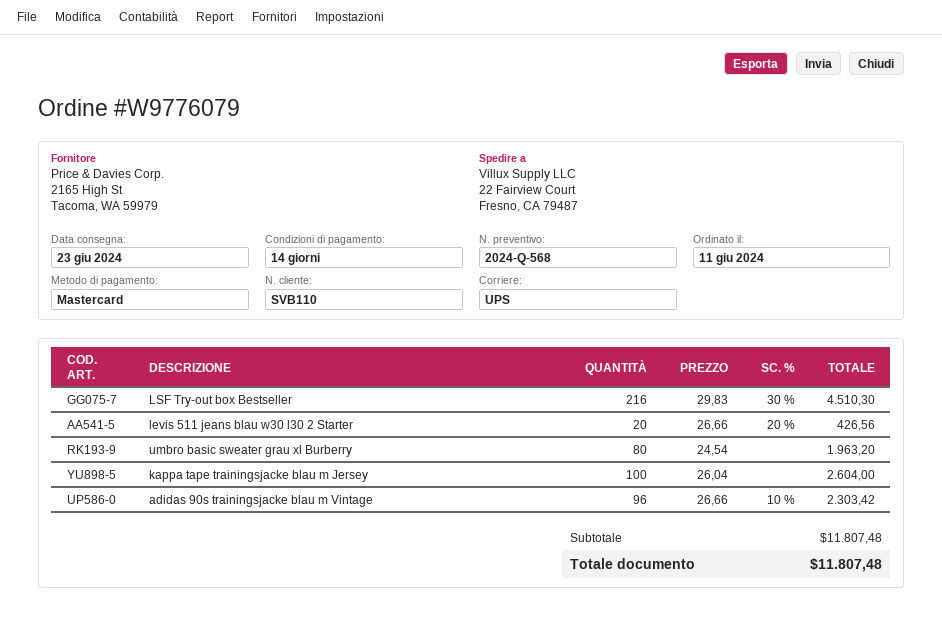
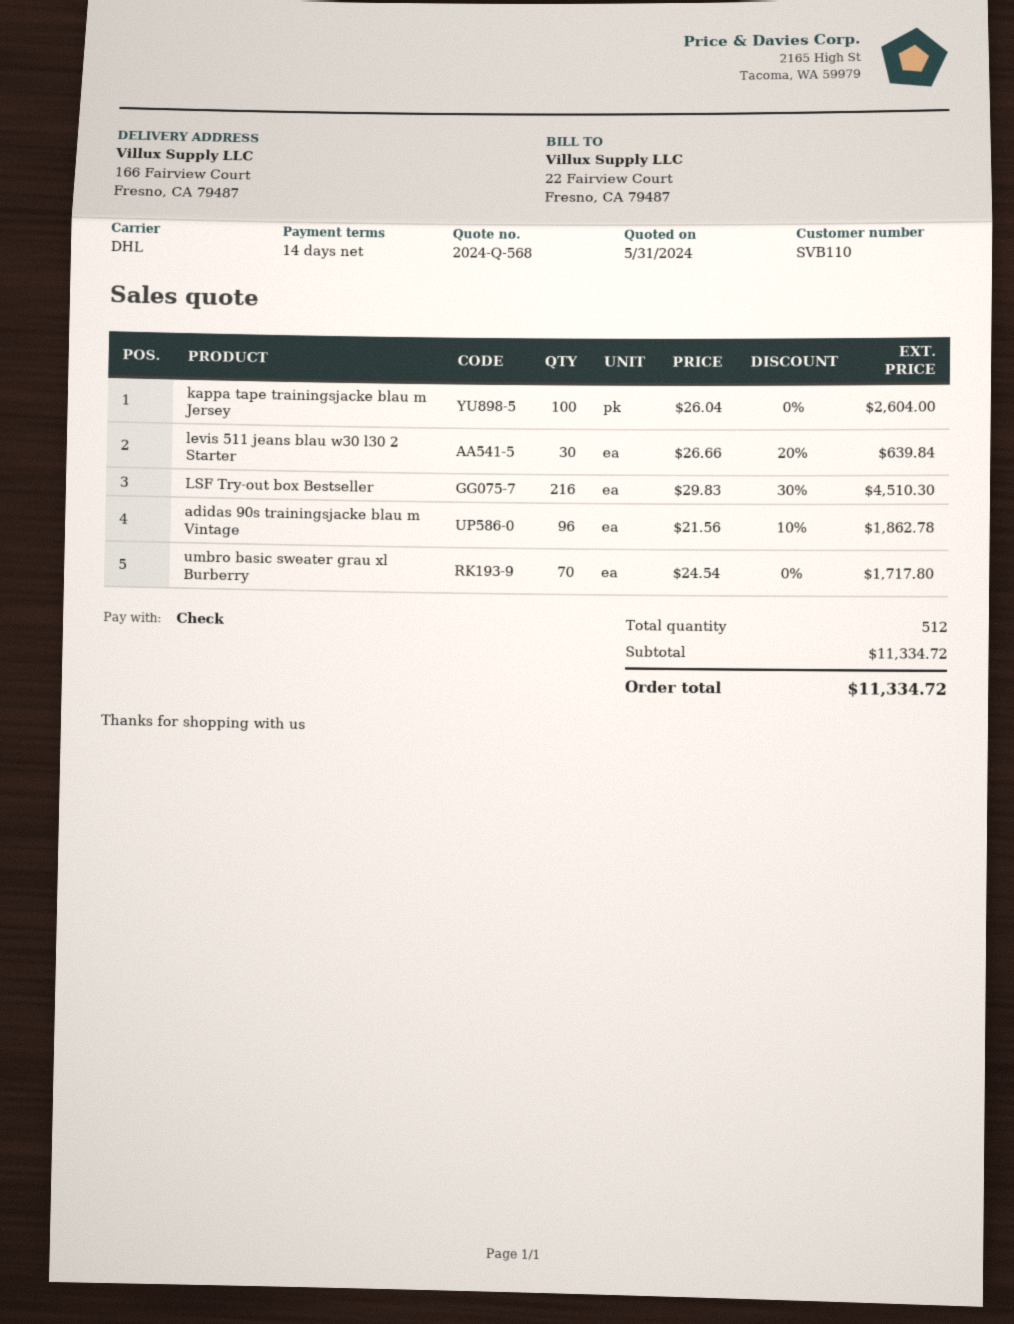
payment method: Mastercard -> cheque
shipping method: UPS -> DHL
ship to: 22 Fairview Court, Fresno, CA 79487 -> 166 Fairview Court, Fresno, CA 79487
levis 511 jeans blau w30 l30 2 Starter: 20 x 26.66 - 20% = 426.56 -> 30 x 26.66 - 20% = 639.84
umbro basic sweater grau xl Burberry: 80 x 24.54 = 1963.20 -> 70 x 24.54 = 1717.80
adidas 90s trainingsjacke blau m Vintage: 96 x 26.66 - 10% = 2303.42 -> 96 x 21.56 - 10% = 1862.78
subtotal: 11807.48 -> 11334.72
total: 11807.48 -> 11334.72

